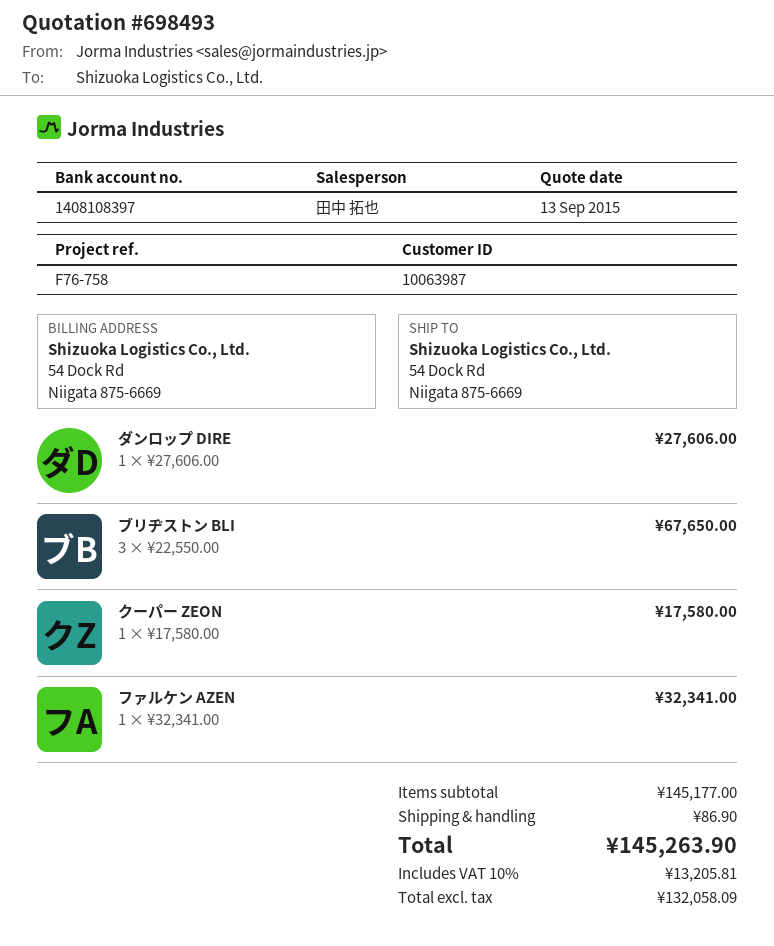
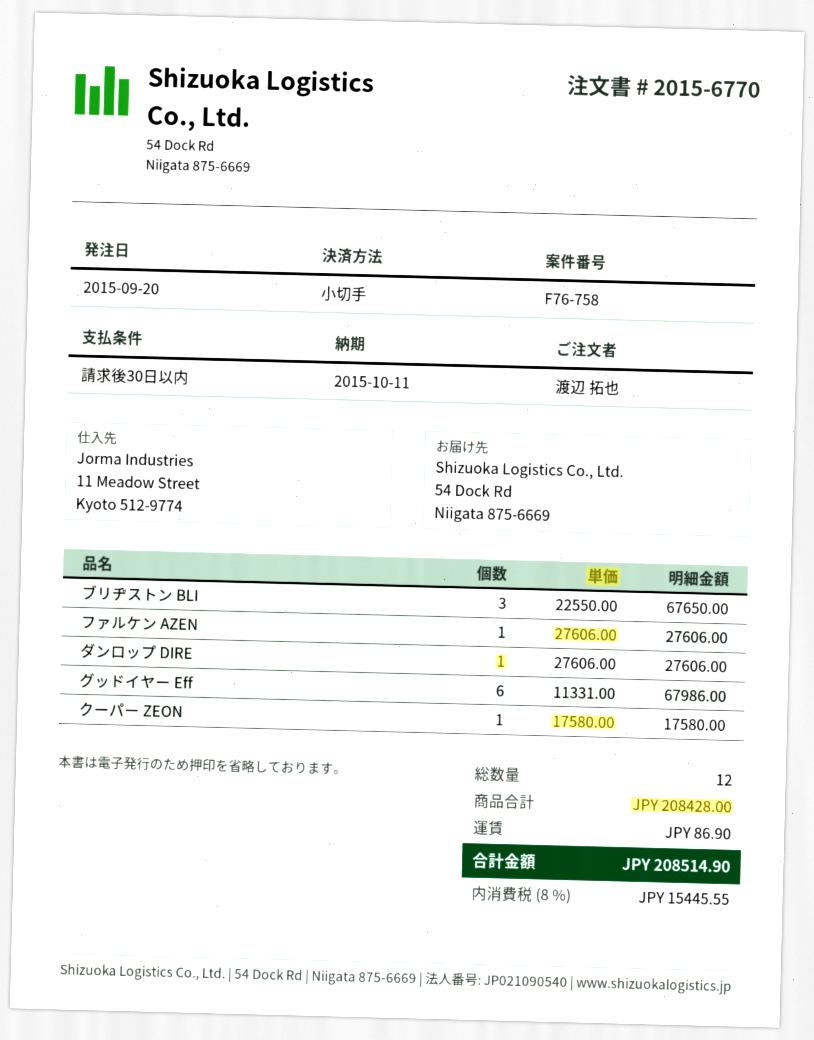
ファルケン AZEN: 1 x 32341.00 = 32341.00 -> 1 x 27606.00 = 27606.00
グッドイヤー Eff: none -> 6 x 11331.00 = 67986.00
subtotal: 145177.00 -> 208428.00
tax: 10% = 13205.81 -> 8% = 15445.55
total: 145263.90 -> 208514.90

